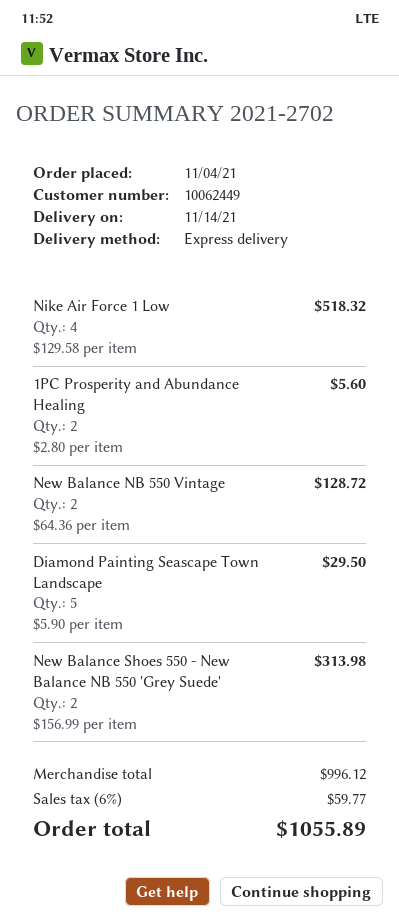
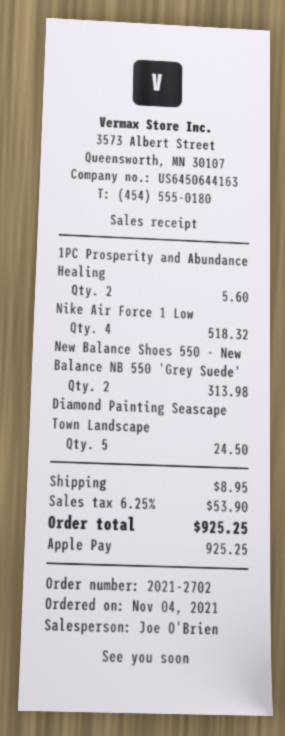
New Balance NB 550 Vintage: 2 for 128.72 -> none
Diamond Painting Seascape Town Landscape: 5 for 29.50 -> 5 for 24.50
shipping: none -> 8.95
tax: 6% = 59.77 -> 6.25% = 53.90
total: 1055.89 -> 925.25

